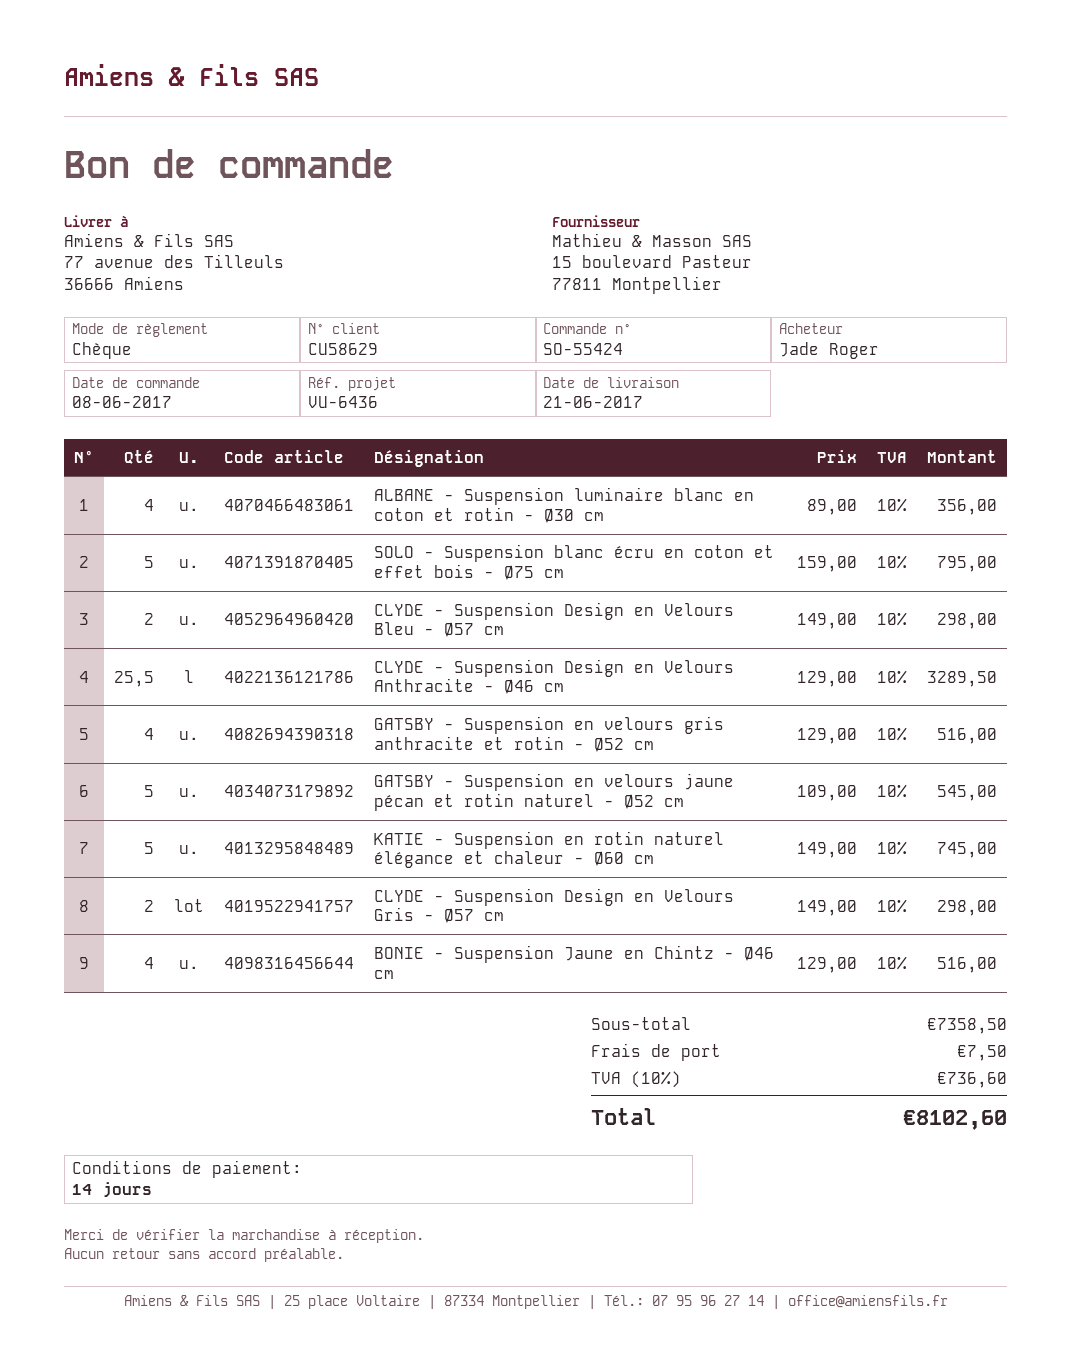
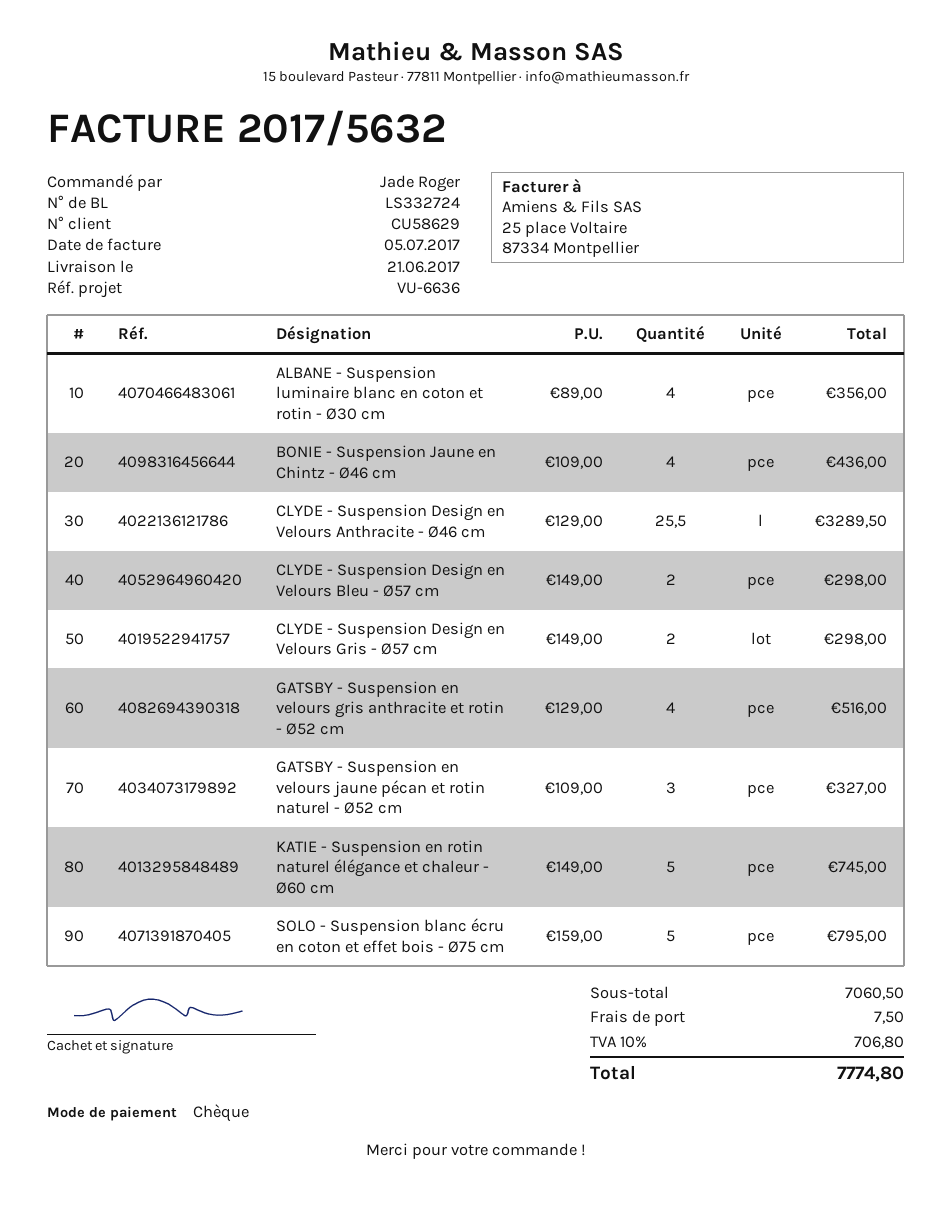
reference: VU-6436 -> VU-6636
GATSBY - Suspension en velours jaune pécan et rotin naturel - Ø52 cm: 5 x 109.00 = 545.00 -> 3 x 109.00 = 327.00
BONIE - Suspension Jaune en Chintz - Ø46 cm: 4 x 129.00 = 516.00 -> 4 x 109.00 = 436.00
subtotal: 7358.50 -> 7060.50
tax: 10% = 736.60 -> 10% = 706.80
total: 8102.60 -> 7774.80

